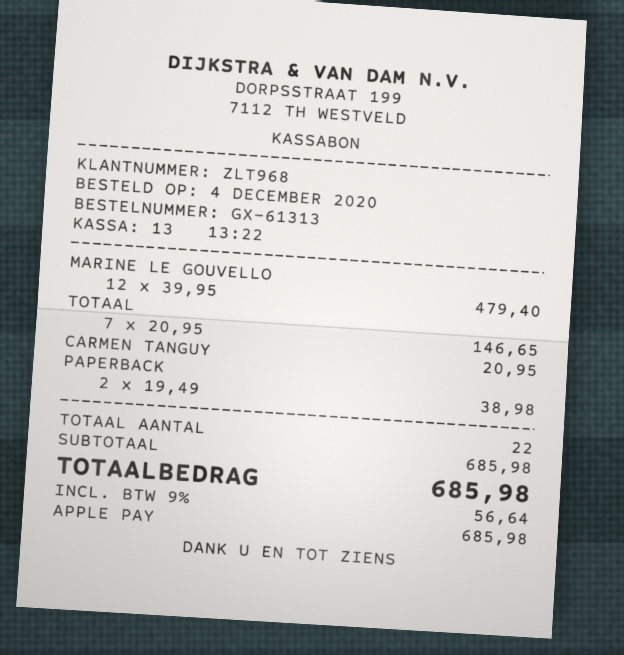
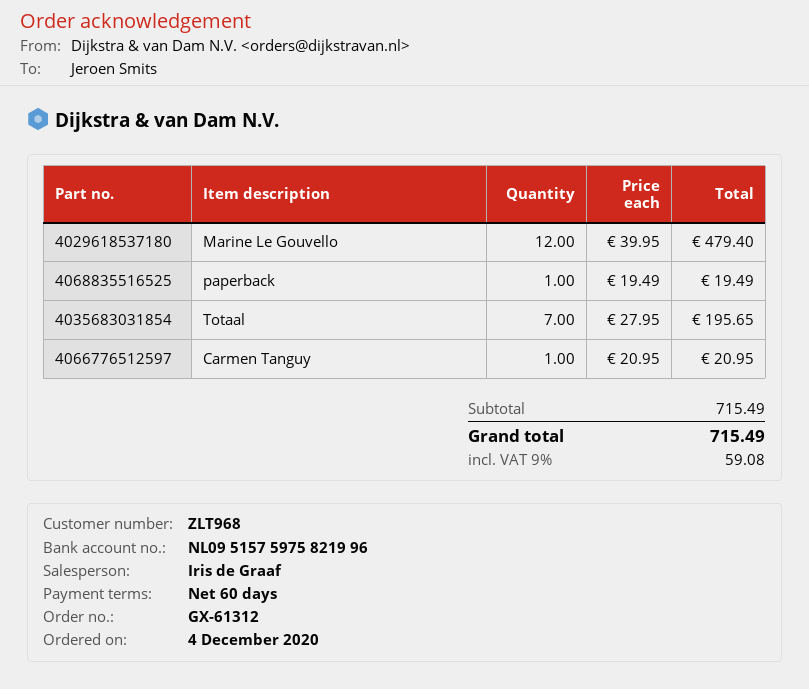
order number: GX-61313 -> GX-61312
TOTAAL: 7 x 20.95 = 146.65 -> 7 x 27.95 = 195.65
PAPERBACK: 2 x 19.49 = 38.98 -> 1 x 19.49 = 19.49
subtotal: 685.98 -> 715.49
tax: 9% = 56.64 -> 9% = 59.08
total: 685.98 -> 715.49

